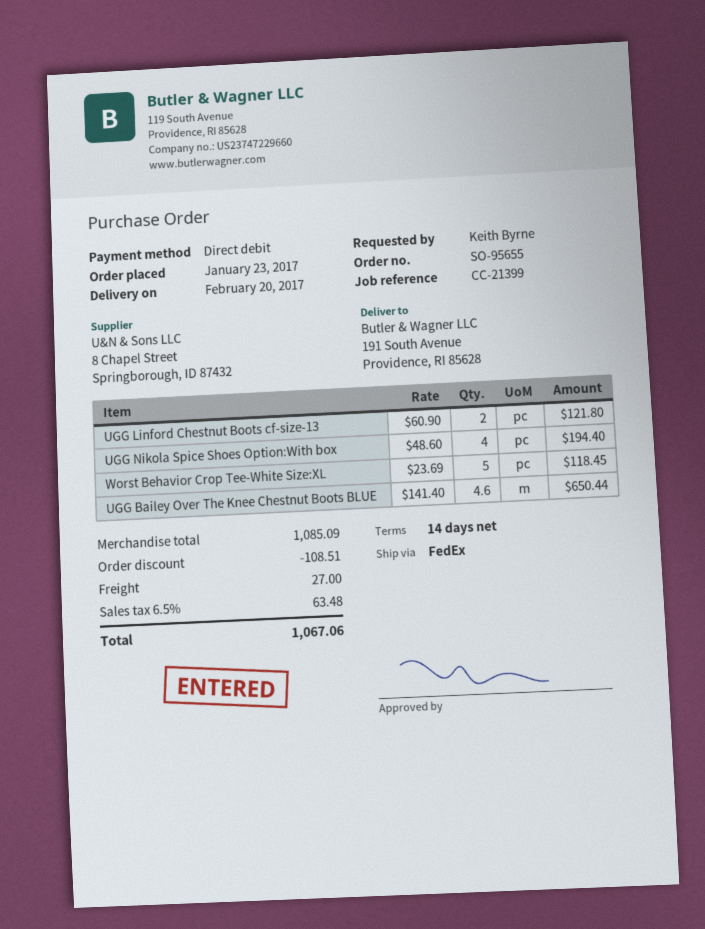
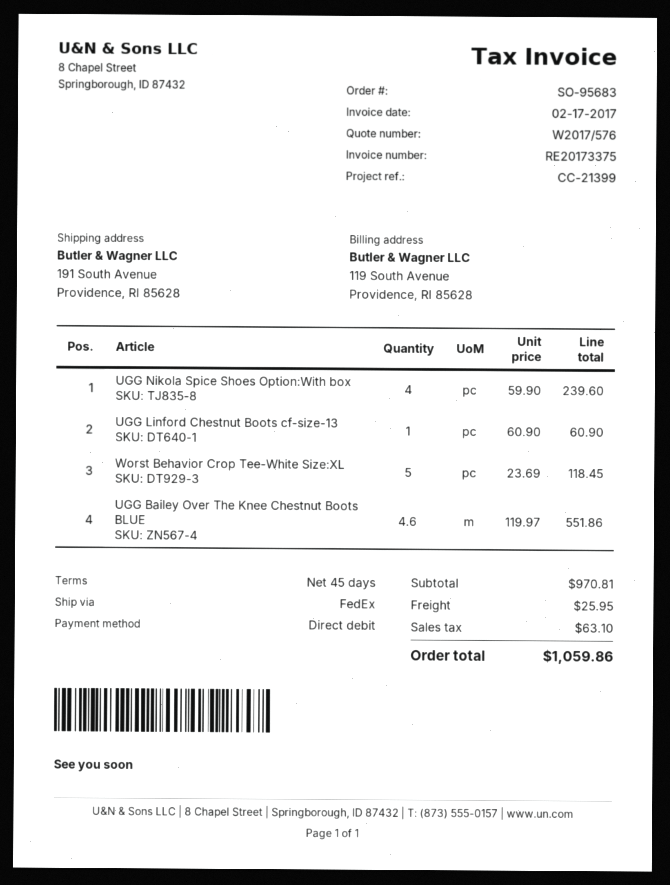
order number: SO-95655 -> SO-95683
payment terms: 14 days -> 45 days
UGG Linford Chestnut Boots cf-size-13: 2 x 60.90 = 121.80 -> 1 x 60.90 = 60.90
UGG Nikola Spice Shoes Option:With box: 4 x 48.60 = 194.40 -> 4 x 59.90 = 239.60
UGG Bailey Over The Knee Chestnut Boots BLUE: 4.6 x 141.40 = 650.44 -> 4.6 x 119.97 = 551.86
subtotal: 1085.09 -> 970.81
discount: 108.51 -> none
shipping: 27.00 -> 25.95
tax: 63.48 -> 63.10
total: 1067.06 -> 1059.86

